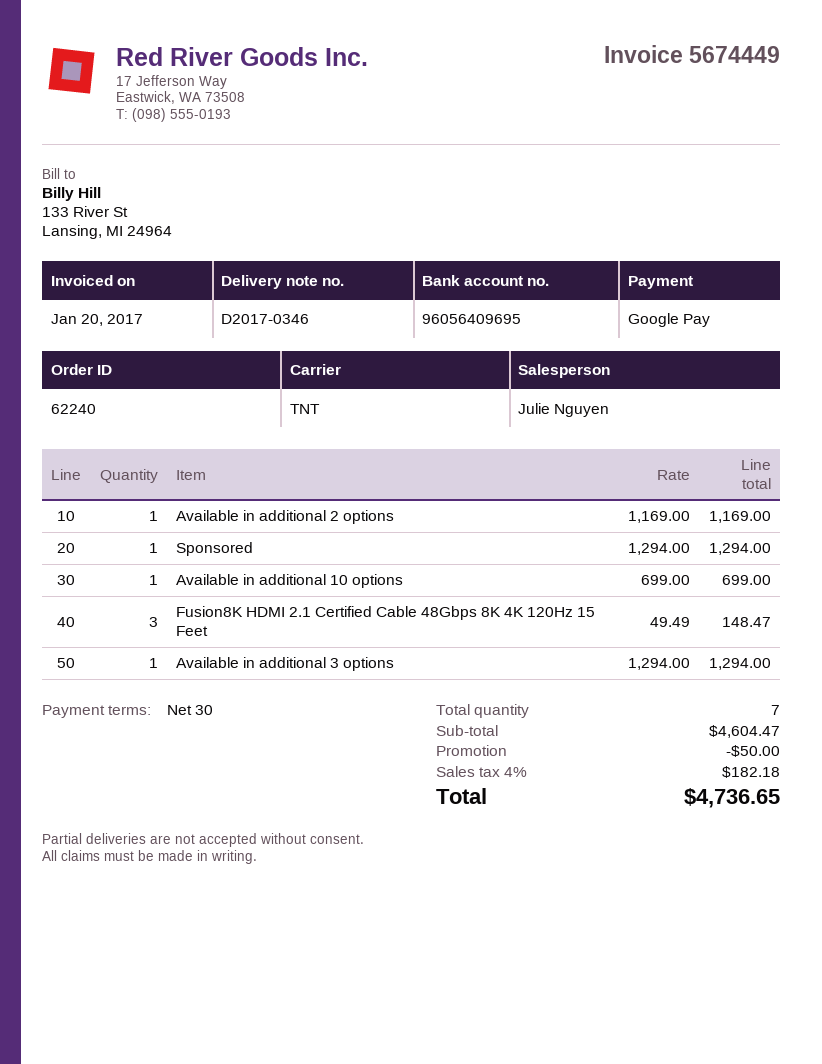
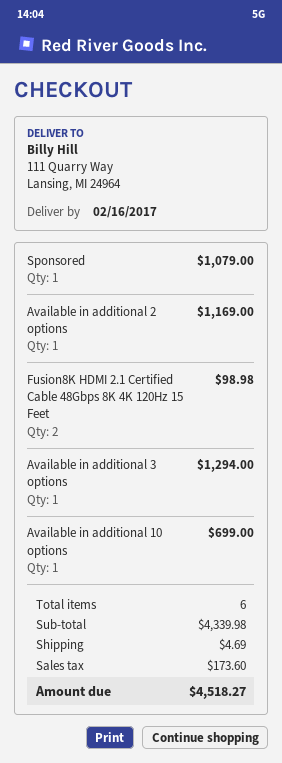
Sponsored: 1 for 1294.00 -> 1 for 1079.00
Fusion8K HDMI 2.1 Certified Cable 48Gbps 8K 4K 120Hz 15 Feet: 3 for 148.47 -> 2 for 98.98
total quantity: 7 -> 6
subtotal: 4604.47 -> 4339.98
discount: 50.00 -> none
shipping: none -> 4.69
tax: 182.18 -> 173.60
total: 4736.65 -> 4518.27

